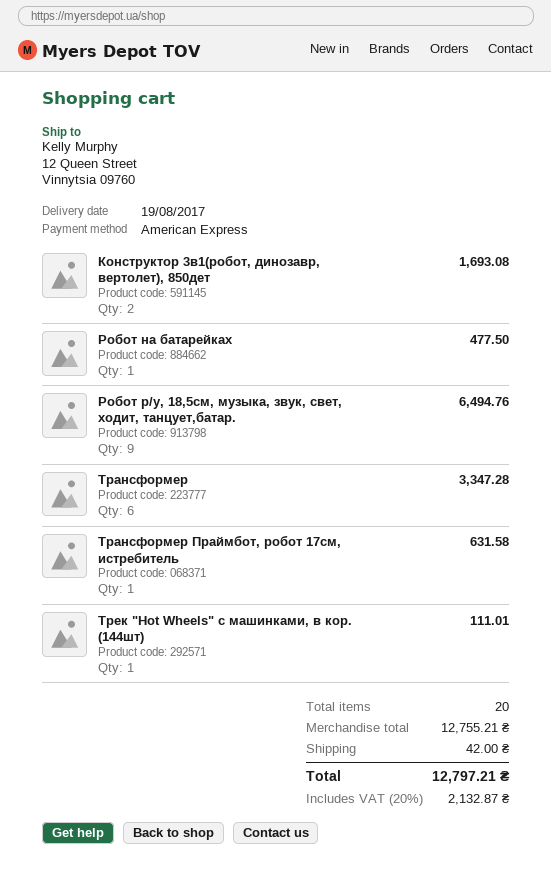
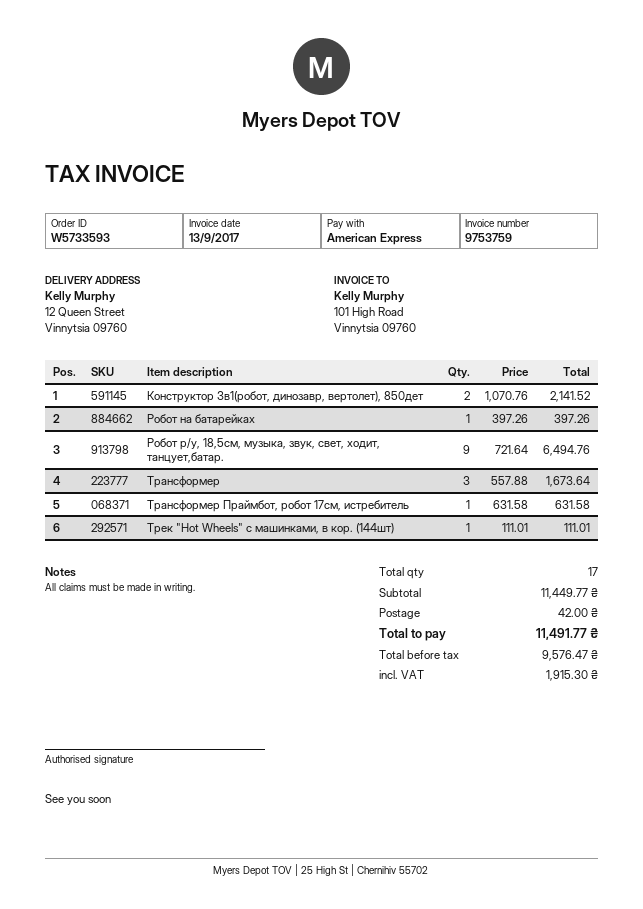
Конструктор 3в1(робот, динозавр, вертолет), 850дет: 2 for 1693.08 -> 2 for 2141.52
Робот на батарейках: 1 for 477.50 -> 1 for 397.26
Трансформер: 6 for 3347.28 -> 3 for 1673.64
total quantity: 20 -> 17
subtotal: 12755.21 -> 11449.77
tax: 2132.87 -> 1915.30
total: 12797.21 -> 11491.77

